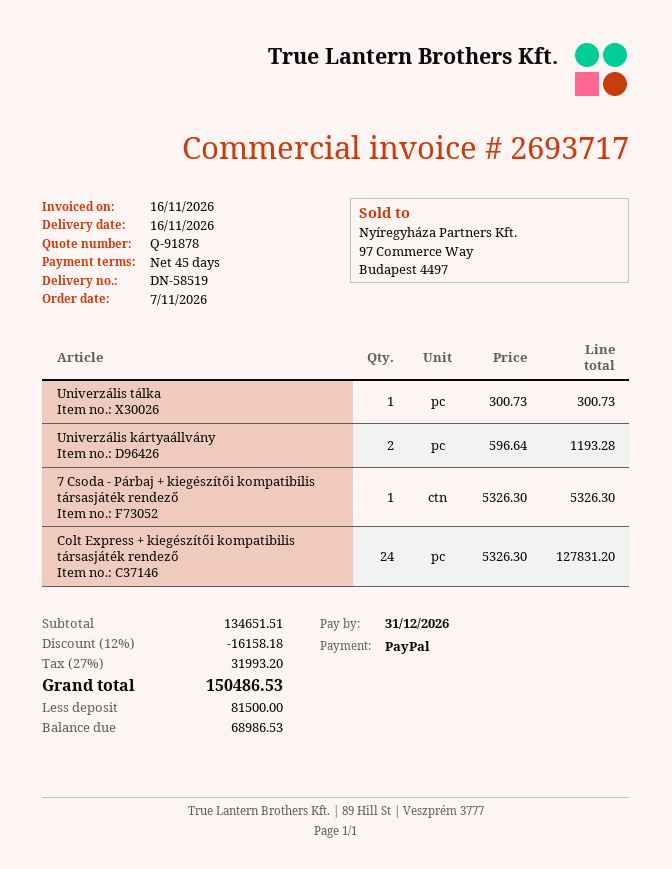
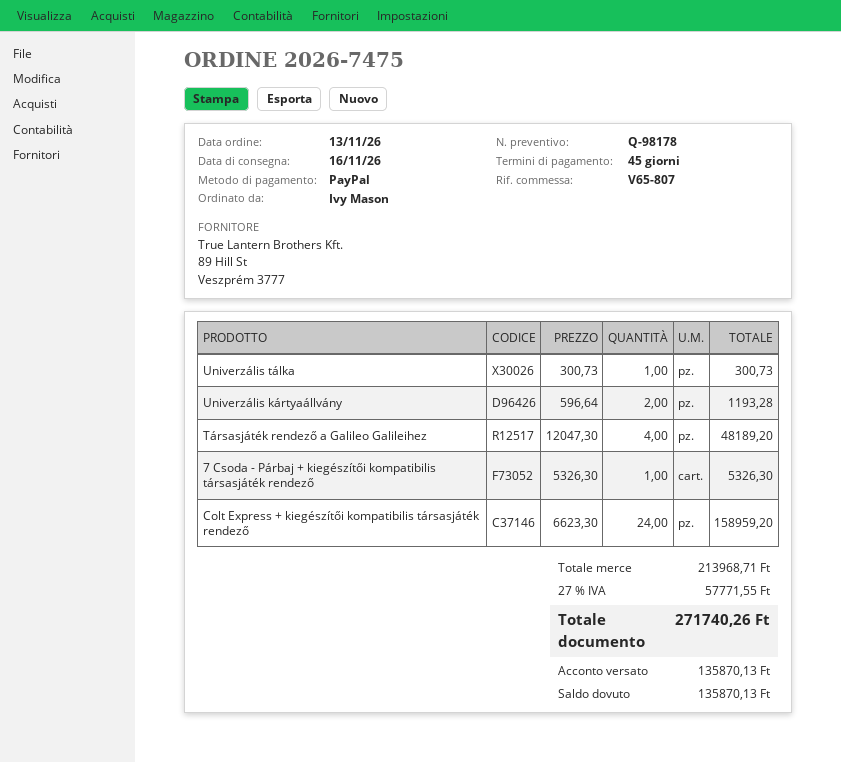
quote number: Q-91878 -> Q-98178
order date: 2026-11-07 -> 2026-11-13
Colt Express + kiegészítői kompatibilis társasjáték rendező: 24 x 5326.30 = 127831.20 -> 24 x 6623.30 = 158959.20
Társasjáték rendező a Galileo Galileihez: none -> 4 x 12047.30 = 48189.20
subtotal: 134651.51 -> 213968.71
discount: 12% = 16158.18 -> none
tax: 27% = 31993.20 -> 27% = 57771.55
total: 150486.53 -> 271740.26
deposit: 81500.00 -> 135870.13
balance: 68986.53 -> 135870.13

